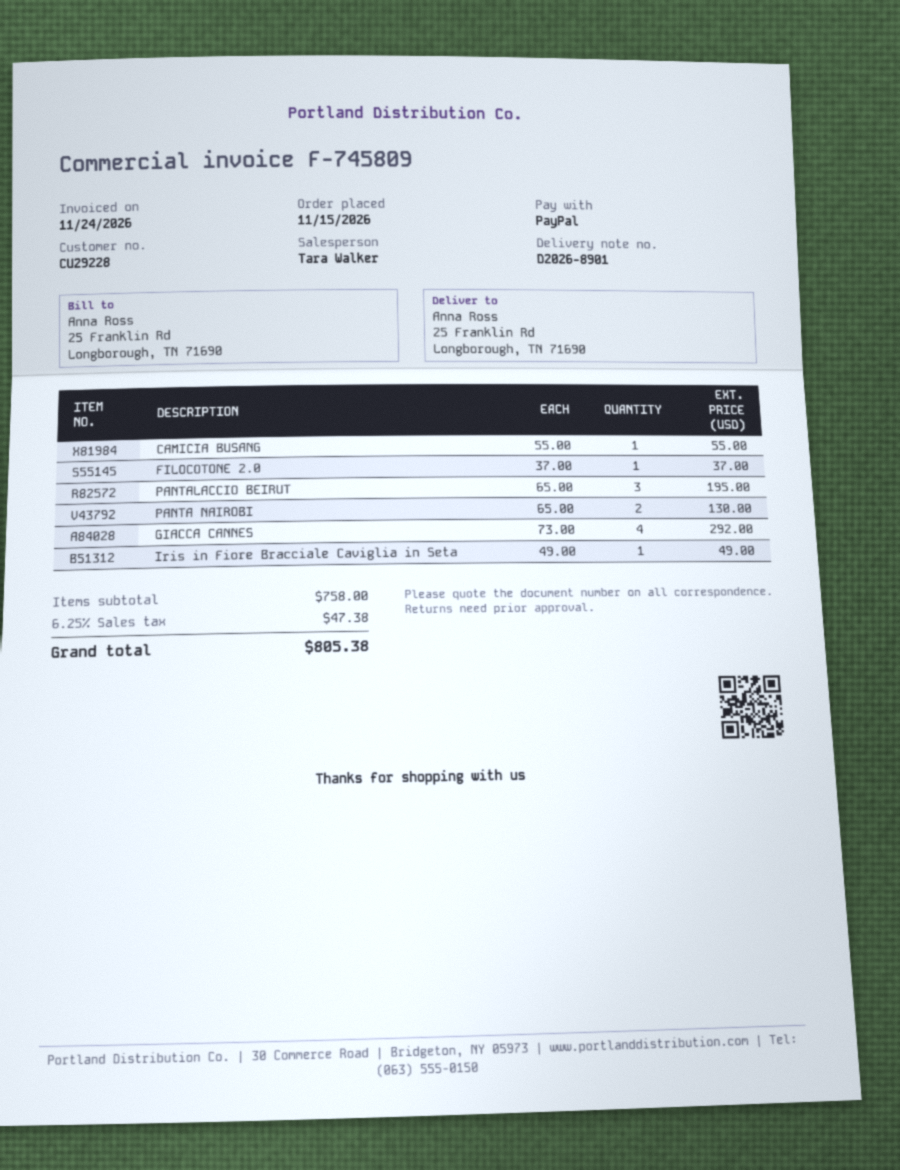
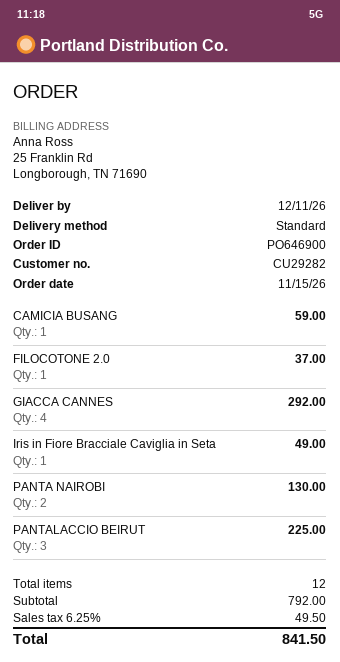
customer number: CU29228 -> CU29282
CAMICIA BUSANG: 1 for 55.00 -> 1 for 59.00
PANTALACCIO BEIRUT: 3 for 195.00 -> 3 for 225.00
subtotal: 758.00 -> 792.00
tax: 6.25% = 47.38 -> 6.25% = 49.50
total: 805.38 -> 841.50

